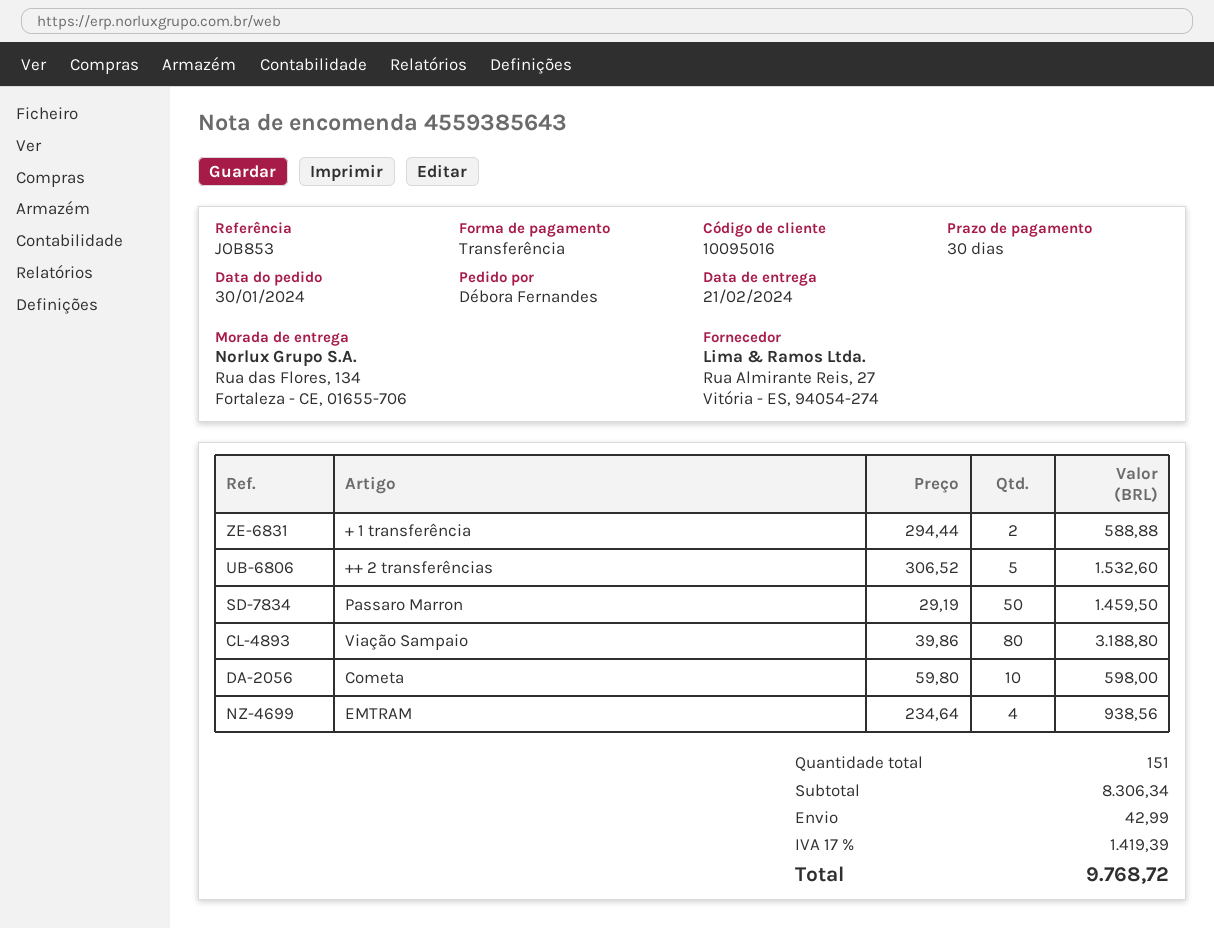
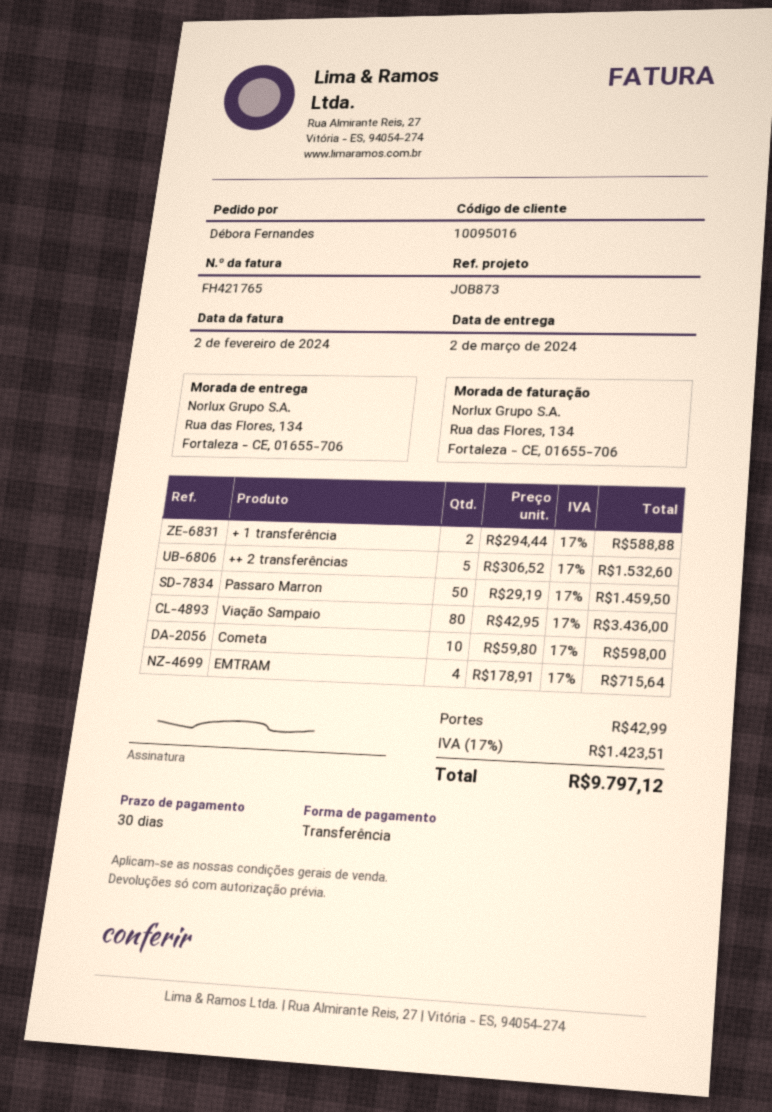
delivery date: 2024-02-21 -> 2024-03-02
reference: JOB853 -> JOB873
Viação Sampaio: 80 x 39.86 = 3188.80 -> 80 x 42.95 = 3436.00
EMTRAM: 4 x 234.64 = 938.56 -> 4 x 178.91 = 715.64
tax: 17% = 1419.39 -> 17% = 1423.51
total: 9768.72 -> 9797.12

